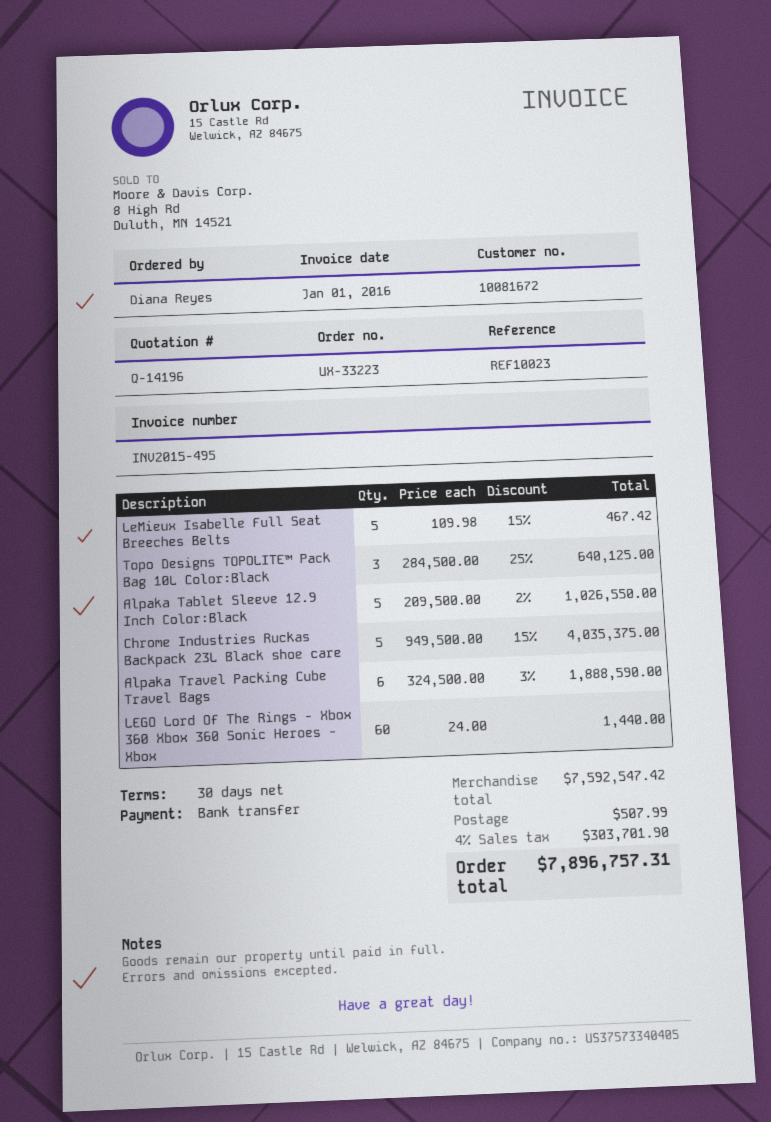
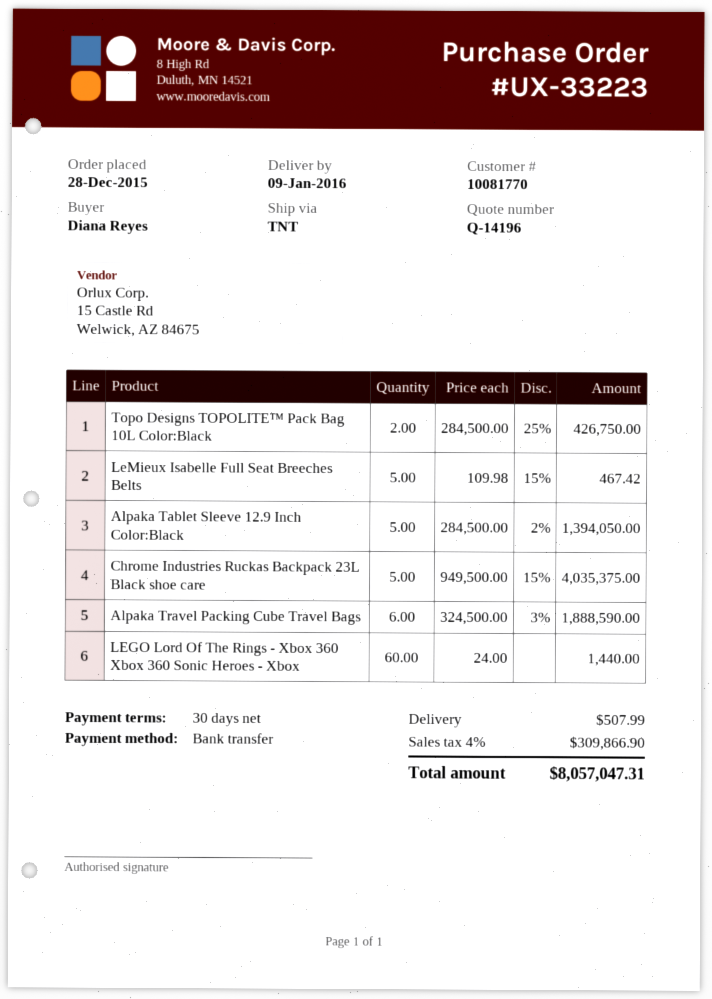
customer number: 10081672 -> 10081770
Topo Designs TOPOLITE™ Pack Bag 10L Color:Black: 3 x 284500.00 - 25% = 640125.00 -> 2 x 284500.00 - 25% = 426750.00
Alpaka Tablet Sleeve 12.9 Inch Color:Black: 5 x 209500.00 - 2% = 1026550.00 -> 5 x 284500.00 - 2% = 1394050.00
tax: 4% = 303701.90 -> 4% = 309866.90
total: 7896757.31 -> 8057047.31

